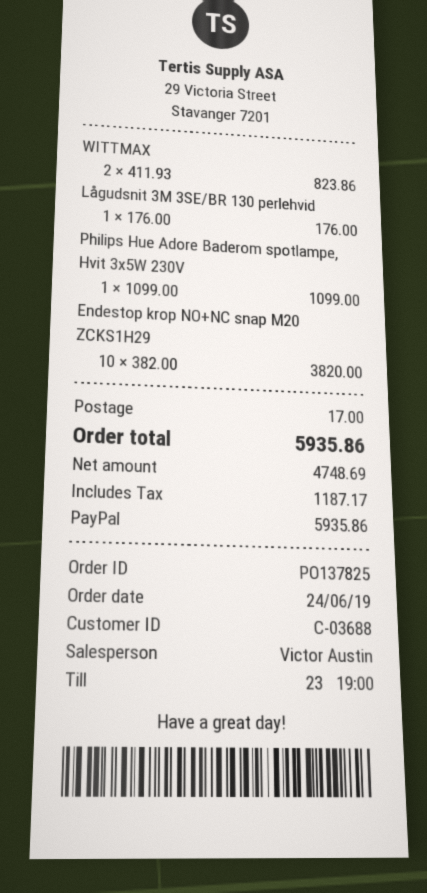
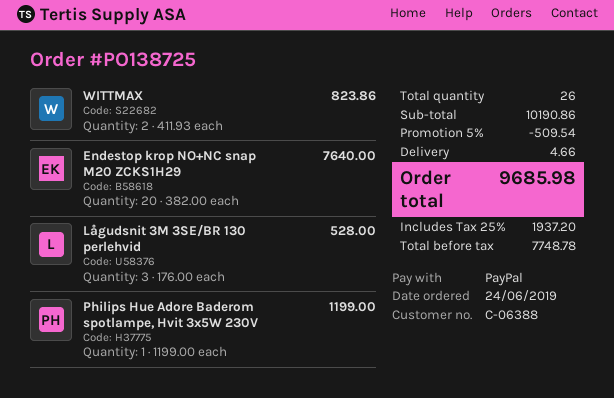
order number: PO137825 -> PO138725
customer number: C-03688 -> C-06388
Lågudsnit 3M 3SE/BR 130 perlehvid: 1 x 176.00 = 176.00 -> 3 x 176.00 = 528.00
Philips Hue Adore Baderom spotlampe, Hvit 3x5W 230V: 1 x 1099.00 = 1099.00 -> 1 x 1199.00 = 1199.00
Endestop krop NO+NC snap M20 ZCKS1H29: 10 x 382.00 = 3820.00 -> 20 x 382.00 = 7640.00
discount: none -> 5% = 509.54
shipping: 17.00 -> 4.66
net: 4748.69 -> 7748.78
tax: 1187.17 -> 1937.20
total: 5935.86 -> 9685.98

